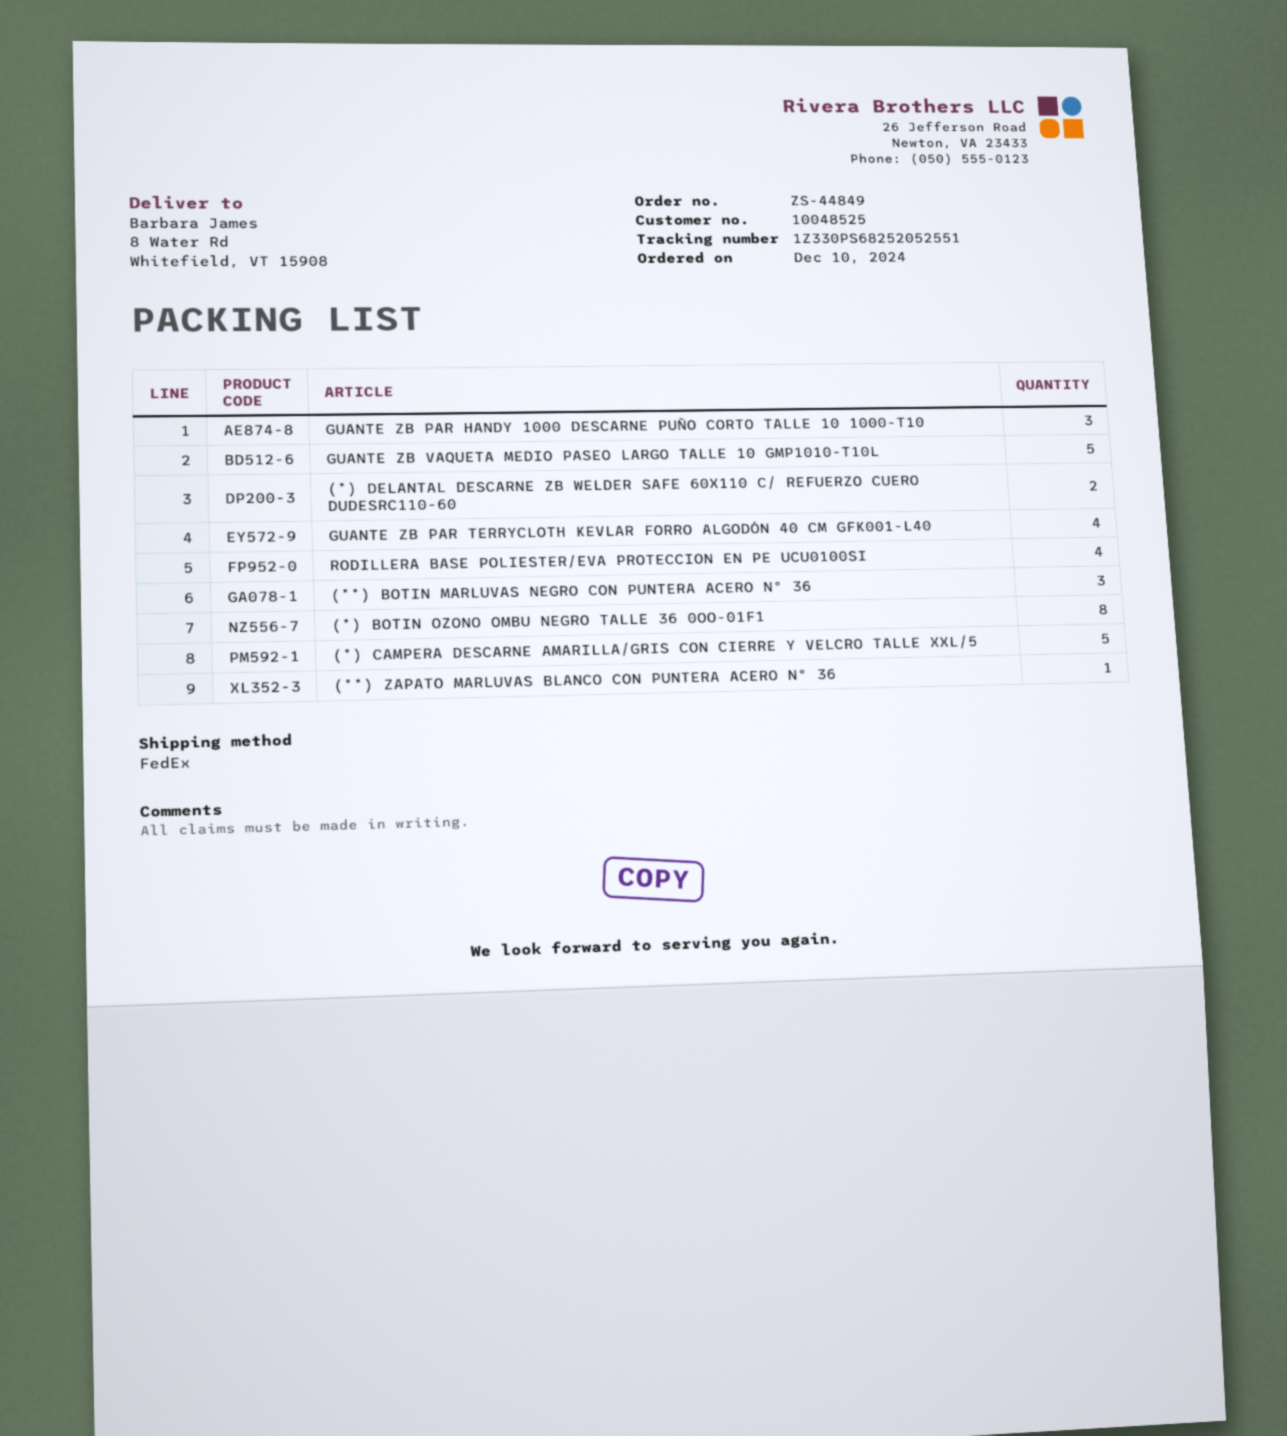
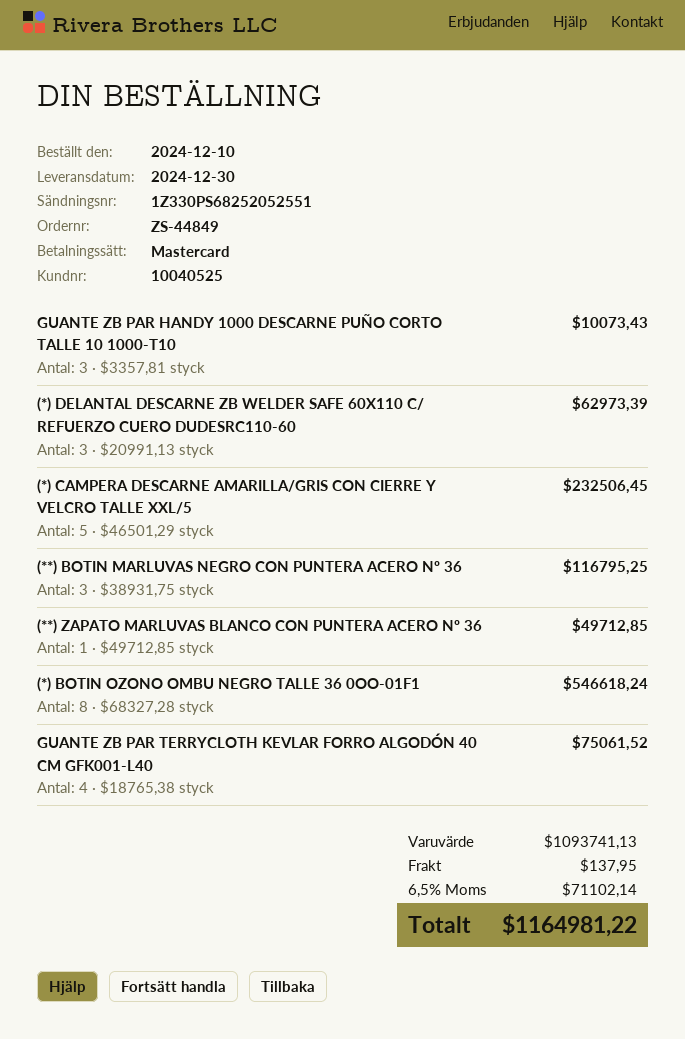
customer number: 10048525 -> 10040525
GUANTE ZB VAQUETA MEDIO PASEO LARGO TALLE 10 GMP1010-T10L: 5 -> none
(*) DELANTAL DESCARNE ZB WELDER SAFE 60X110 C/ REFUERZO CUERO DUDESRC110-60: 2 -> 3
RODILLERA BASE POLIESTER/EVA PROTECCION EN PE UCU0100SI: 4 -> none

